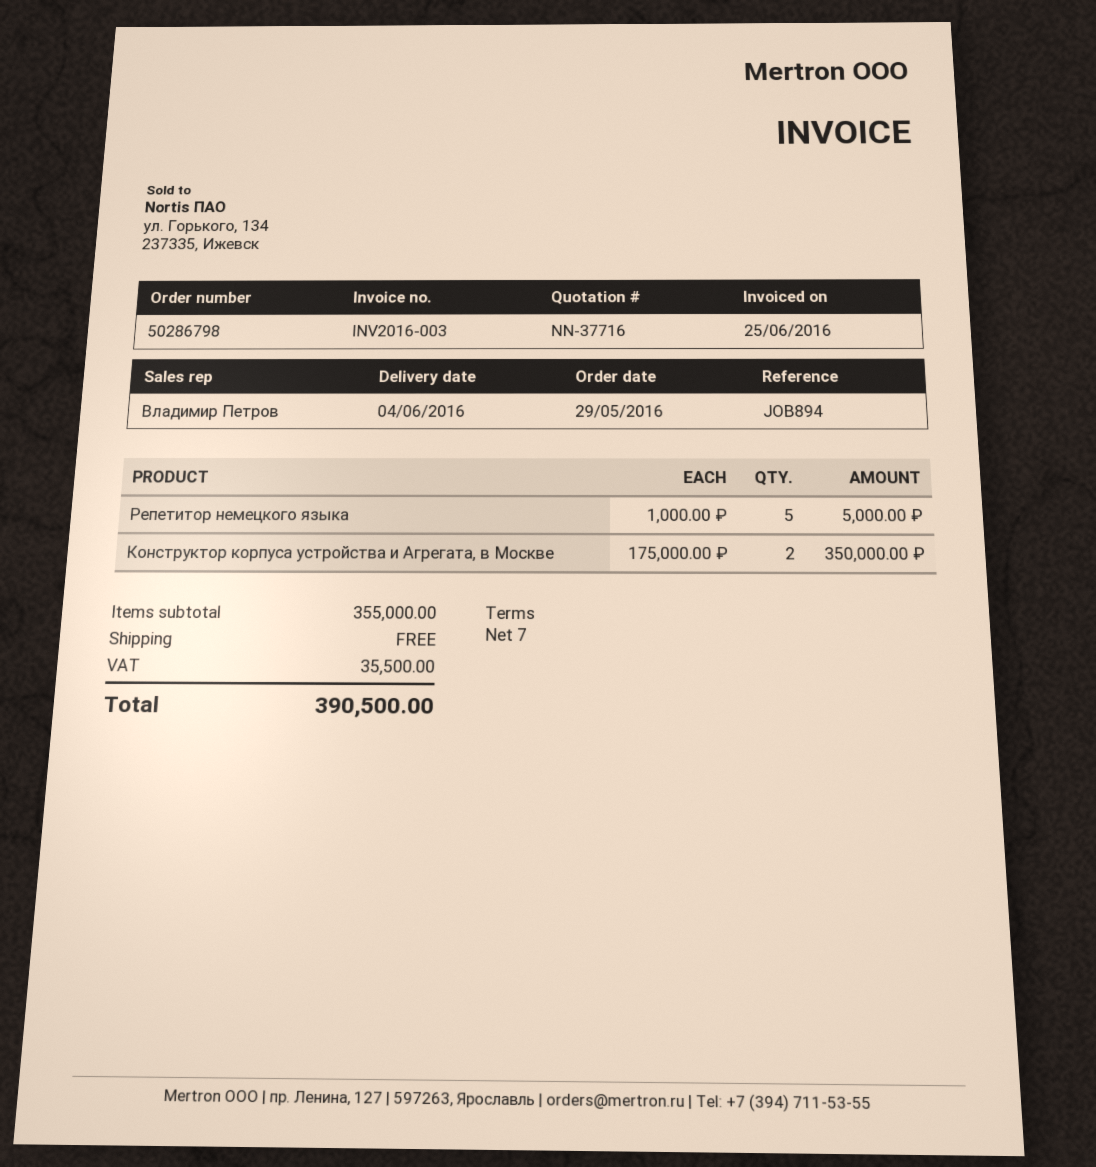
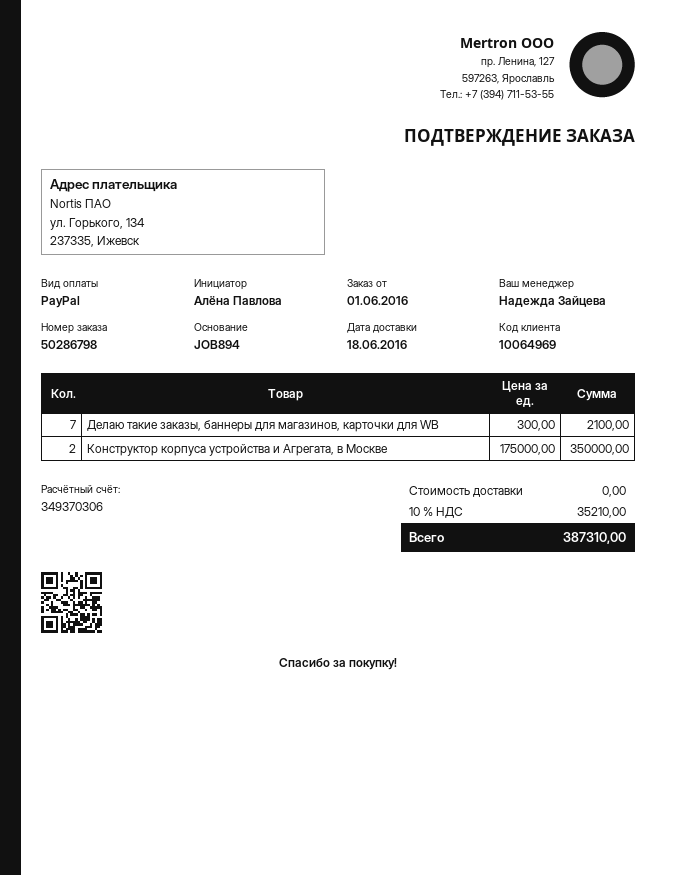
order date: 2016-05-29 -> 2016-06-01
delivery date: 2016-06-04 -> 2016-06-18
sales rep: Владимир Петров -> Надежда Зайцева
Репетитор немецкого языка: 5 x 1000.00 = 5000.00 -> none
Делаю такие заказы, баннеры для магазинов, карточки для WB: none -> 7 x 300.00 = 2100.00
tax: 35500.00 -> 35210.00
total: 390500.00 -> 387310.00

